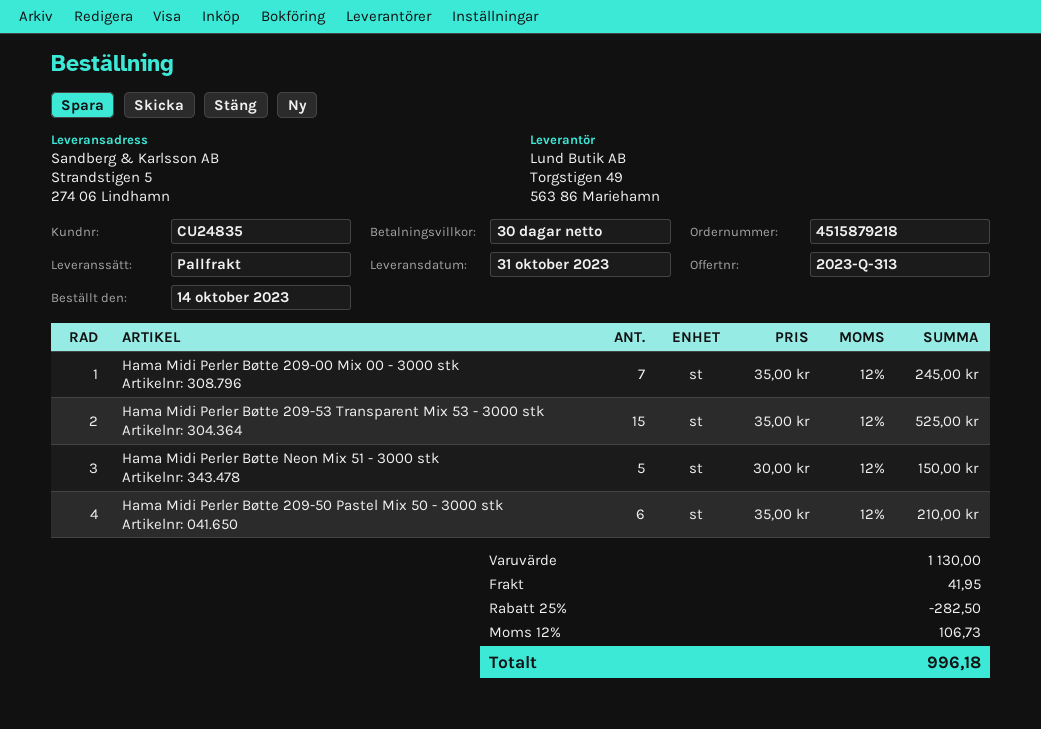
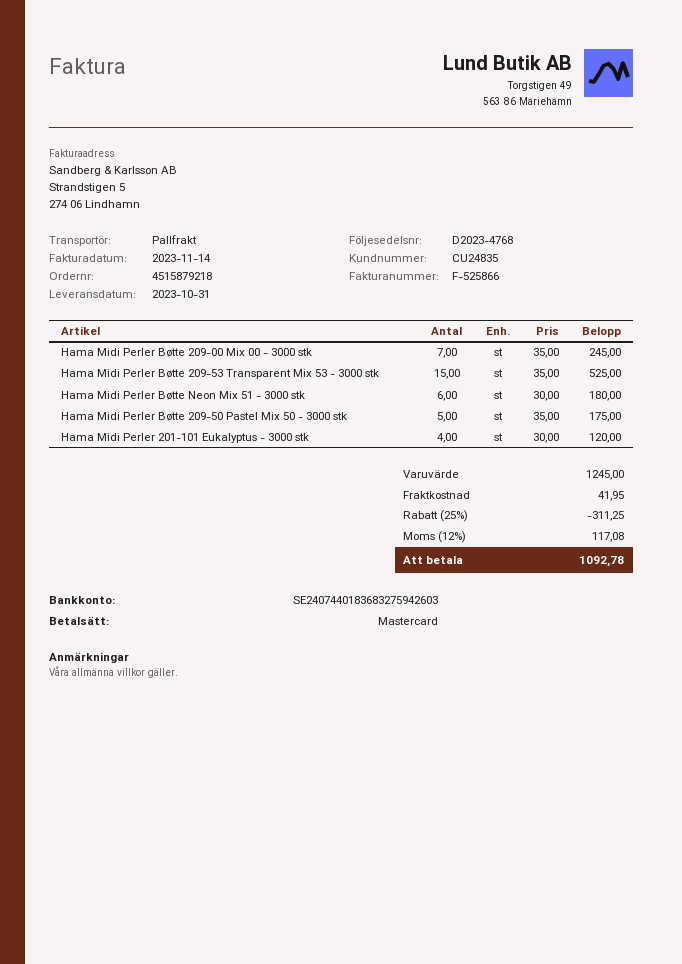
Hama Midi Perler Bøtte Neon Mix 51 - 3000 stk: 5 x 30.00 = 150.00 -> 6 x 30.00 = 180.00
Hama Midi Perler Bøtte 209-50 Pastel Mix 50 - 3000 stk: 6 x 35.00 = 210.00 -> 5 x 35.00 = 175.00
Hama Midi Perler 201-101 Eukalyptus - 3000 stk: none -> 4 x 30.00 = 120.00
subtotal: 1130.00 -> 1245.00
discount: 25% = 282.50 -> 25% = 311.25
tax: 12% = 106.73 -> 12% = 117.08
total: 996.18 -> 1092.78

